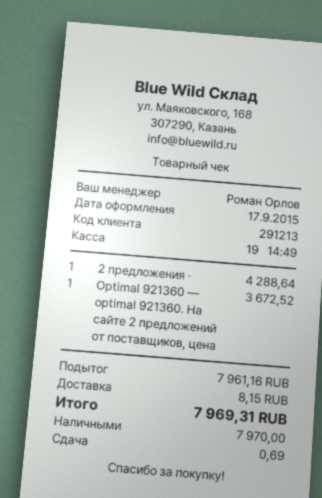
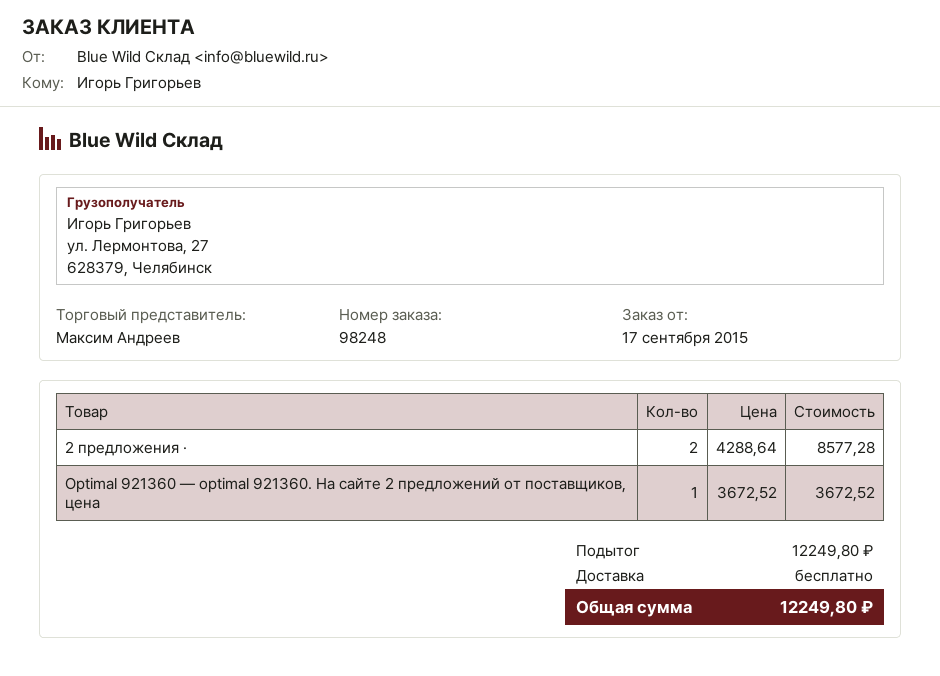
sales rep: Роман Орлов -> Максим Андреев
2 предложения ·: 1 for 4288.64 -> 2 for 8577.28
subtotal: 7961.16 -> 12249.80
shipping: 8.15 -> 0.00
total: 7969.31 -> 12249.80

